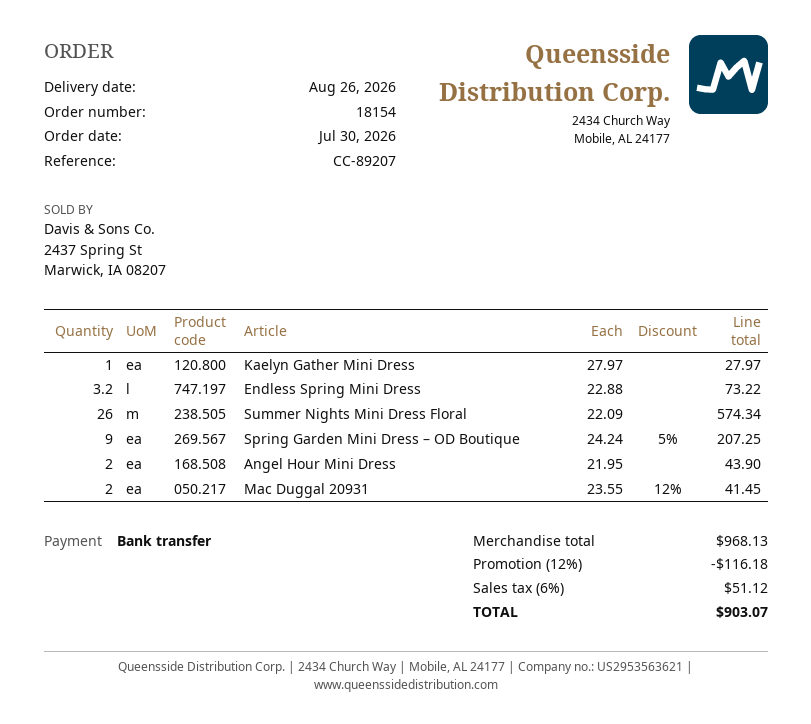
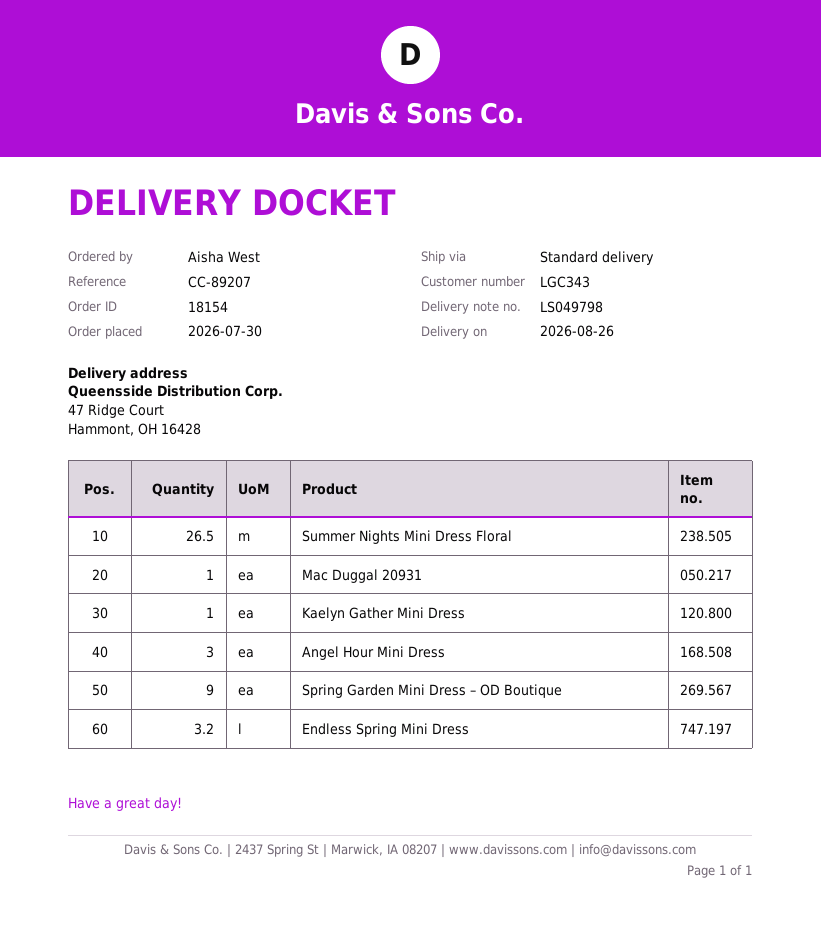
Summer Nights Mini Dress Floral: 26 -> 26.5
Angel Hour Mini Dress: 2 -> 3
Mac Duggal 20931: 2 -> 1

